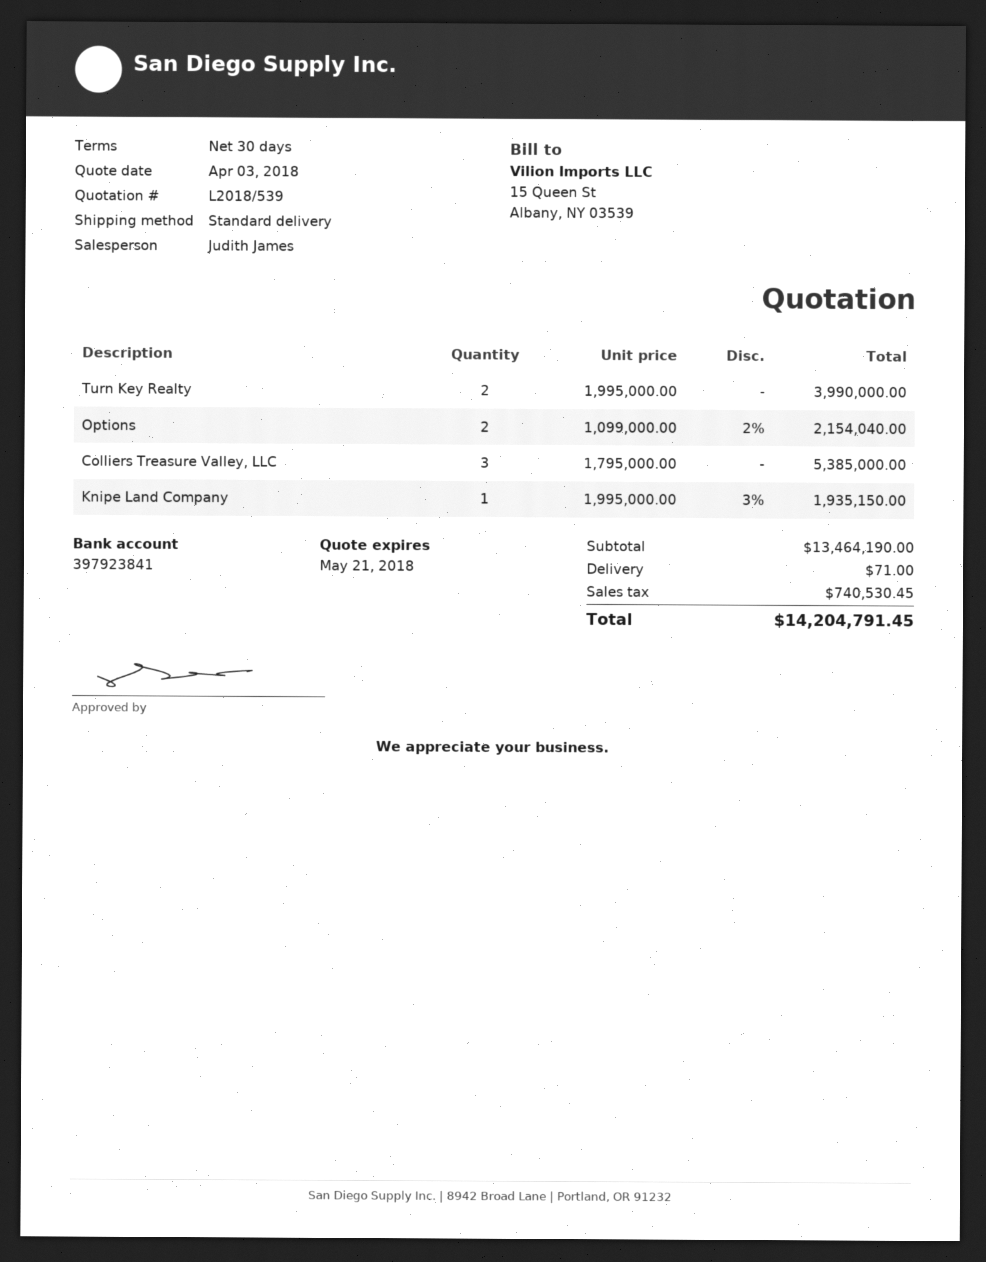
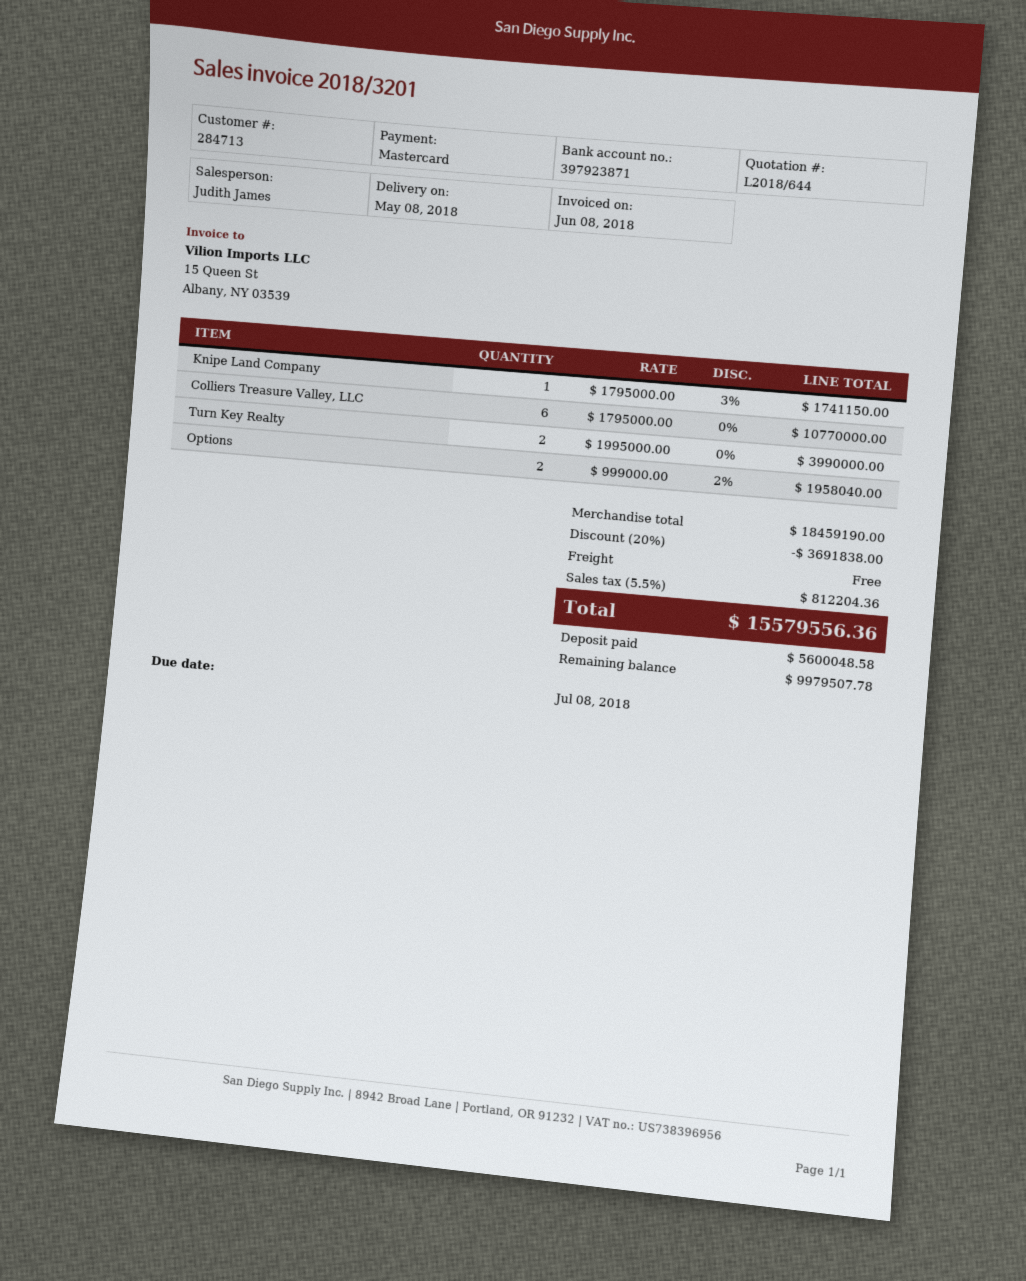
quote number: L2018/539 -> L2018/644
bank account: 397923841 -> 397923871
Options: 2 x 1099000.00 - 2% = 2154040.00 -> 2 x 999000.00 - 2% = 1958040.00
Colliers Treasure Valley, LLC: 3 x 1795000.00 = 5385000.00 -> 6 x 1795000.00 = 10770000.00
Knipe Land Company: 1 x 1995000.00 - 3% = 1935150.00 -> 1 x 1795000.00 - 3% = 1741150.00
subtotal: 13464190.00 -> 18459190.00
discount: none -> 20% = 3691838.00
shipping: 71.00 -> 0.00
tax: 740530.45 -> 812204.36
total: 14204791.45 -> 15579556.36

